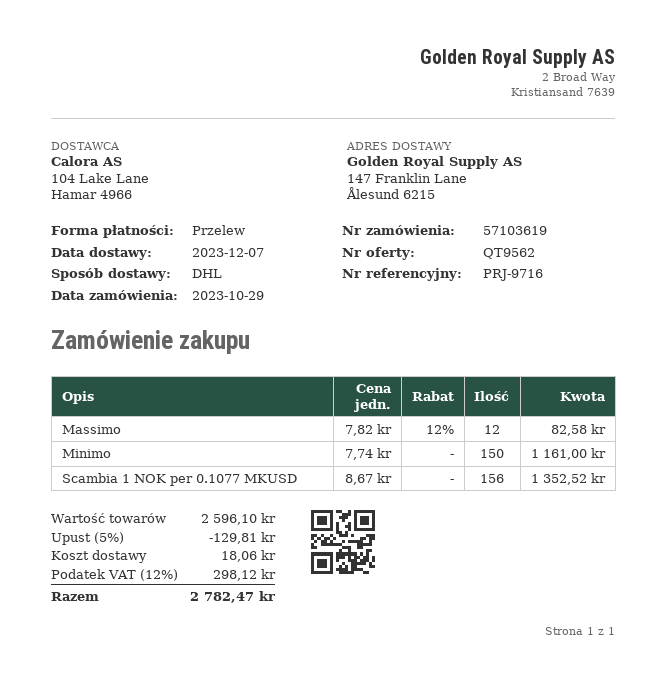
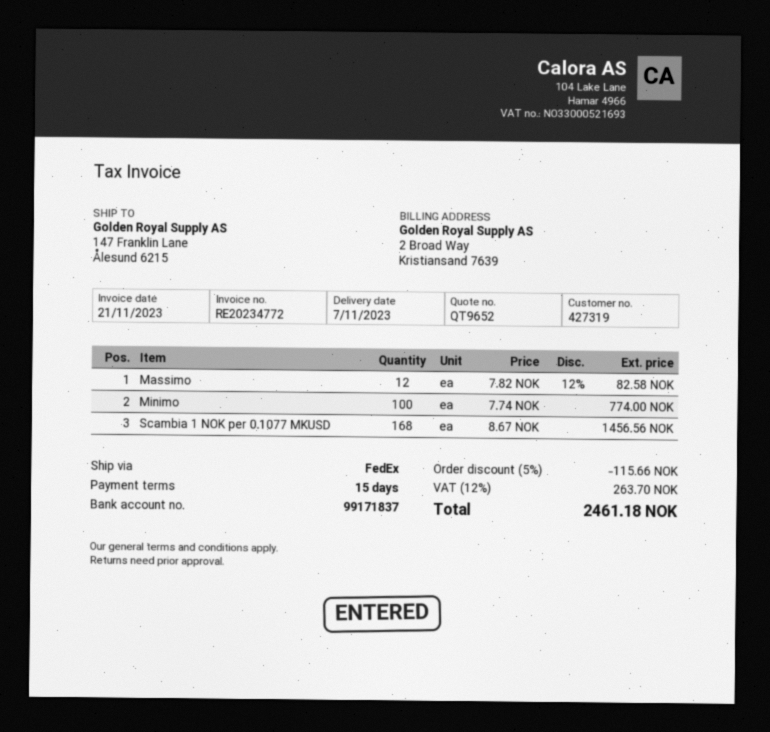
quote number: QT9562 -> QT9652
delivery date: 2023-12-07 -> 2023-11-07
shipping method: DHL -> FedEx
Minimo: 150 x 7.74 = 1161.00 -> 100 x 7.74 = 774.00
Scambia 1 NOK per 0.1077 MKUSD: 156 x 8.67 = 1352.52 -> 168 x 8.67 = 1456.56
discount: 5% = 129.81 -> 5% = 115.66
shipping: 18.06 -> none
tax: 12% = 298.12 -> 12% = 263.70
total: 2782.47 -> 2461.18

